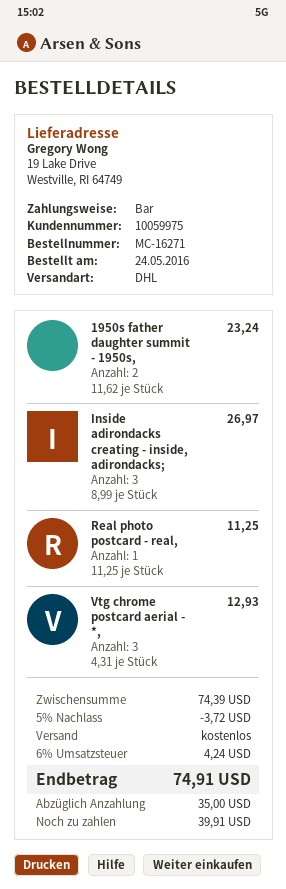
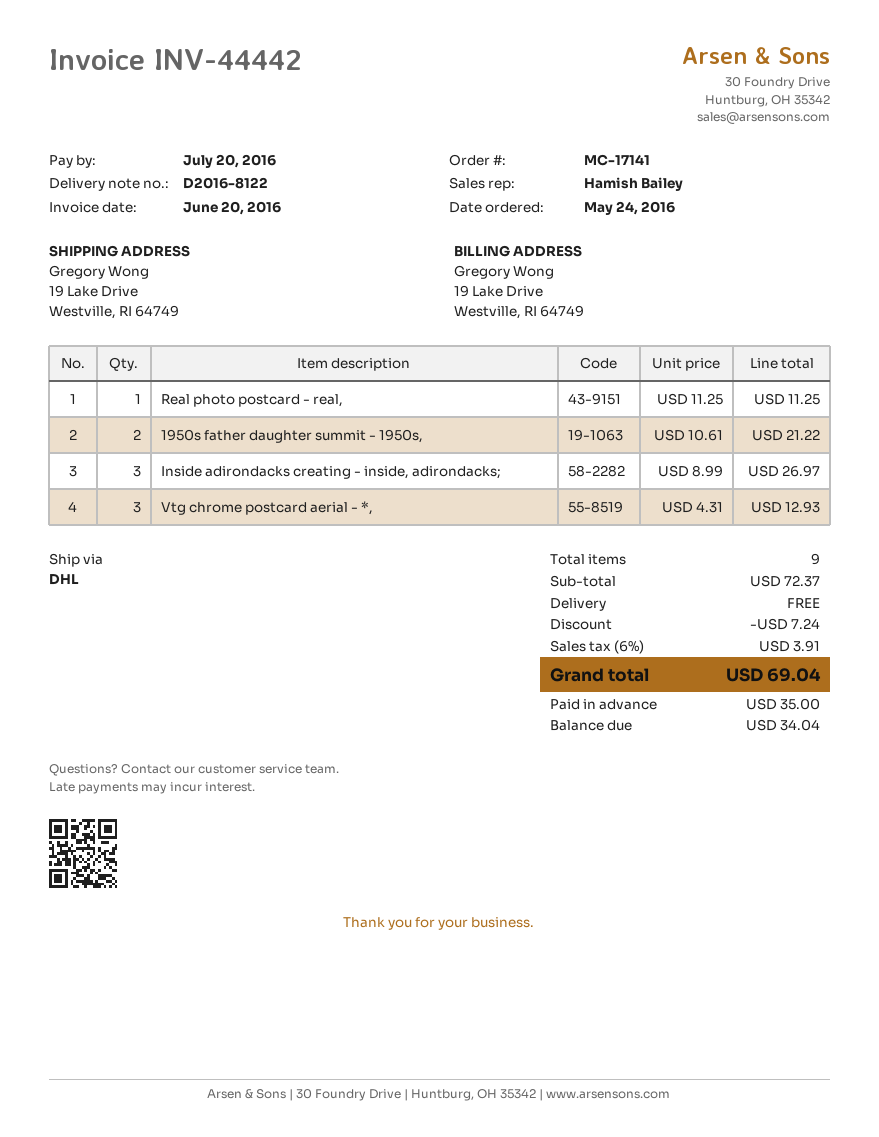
order number: MC-16271 -> MC-17141
1950s father daughter summit - 1950s,: 2 x 11.62 = 23.24 -> 2 x 10.61 = 21.22
subtotal: 74.39 -> 72.37
discount: 3.72 -> 7.24
tax: 6% = 4.24 -> 6% = 3.91
total: 74.91 -> 69.04
balance: 39.91 -> 34.04

